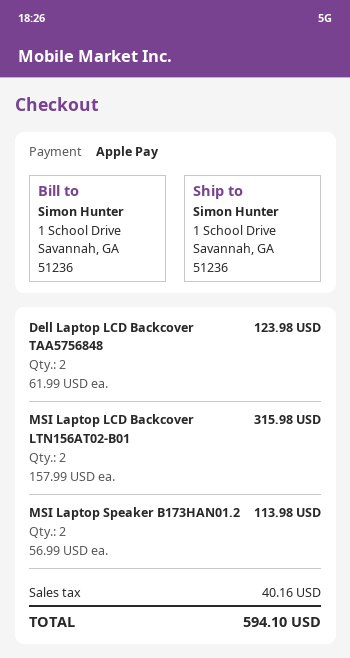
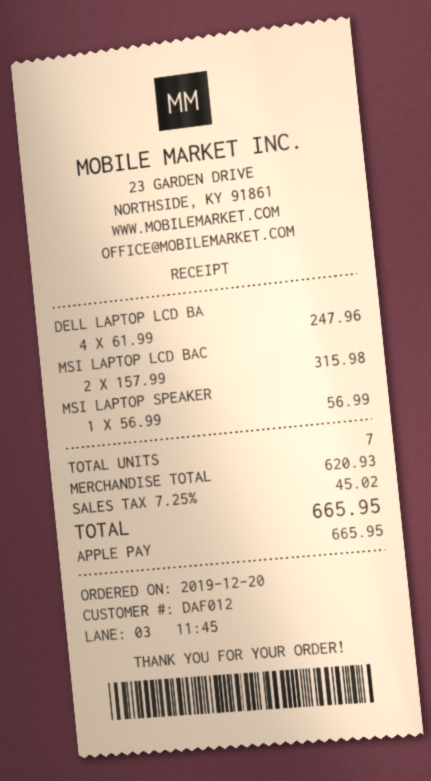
Dell Laptop LCD Backcover TAA5756848: 2 x 61.99 = 123.98 -> 4 x 61.99 = 247.96
MSI Laptop Speaker B173HAN01.2: 2 x 56.99 = 113.98 -> 1 x 56.99 = 56.99
tax: 40.16 -> 45.02
total: 594.10 -> 665.95

